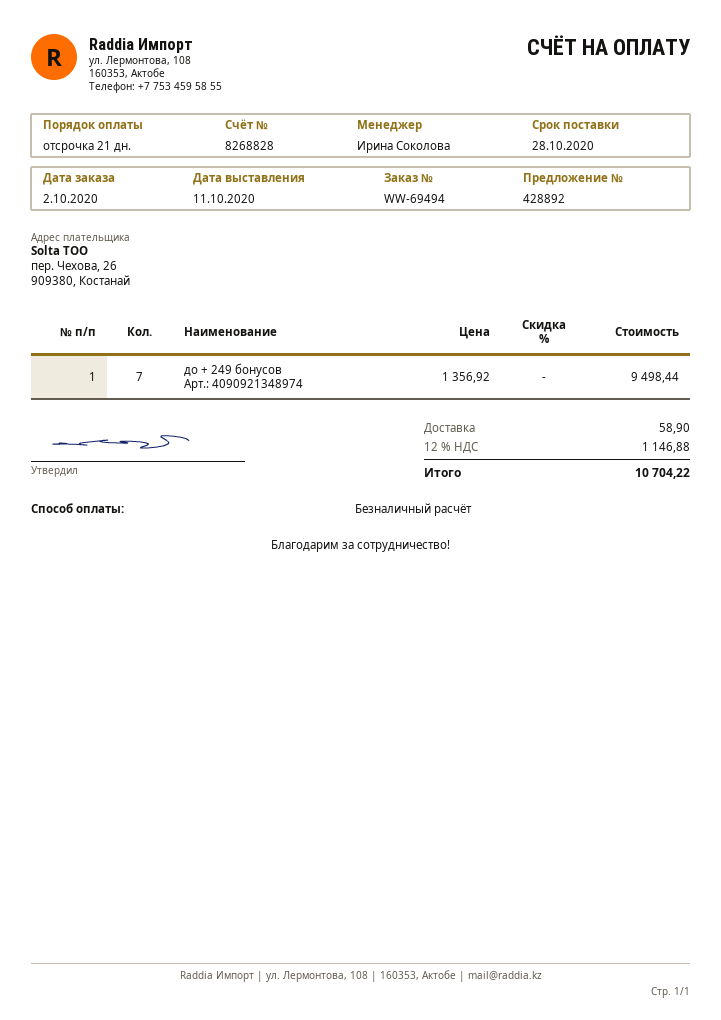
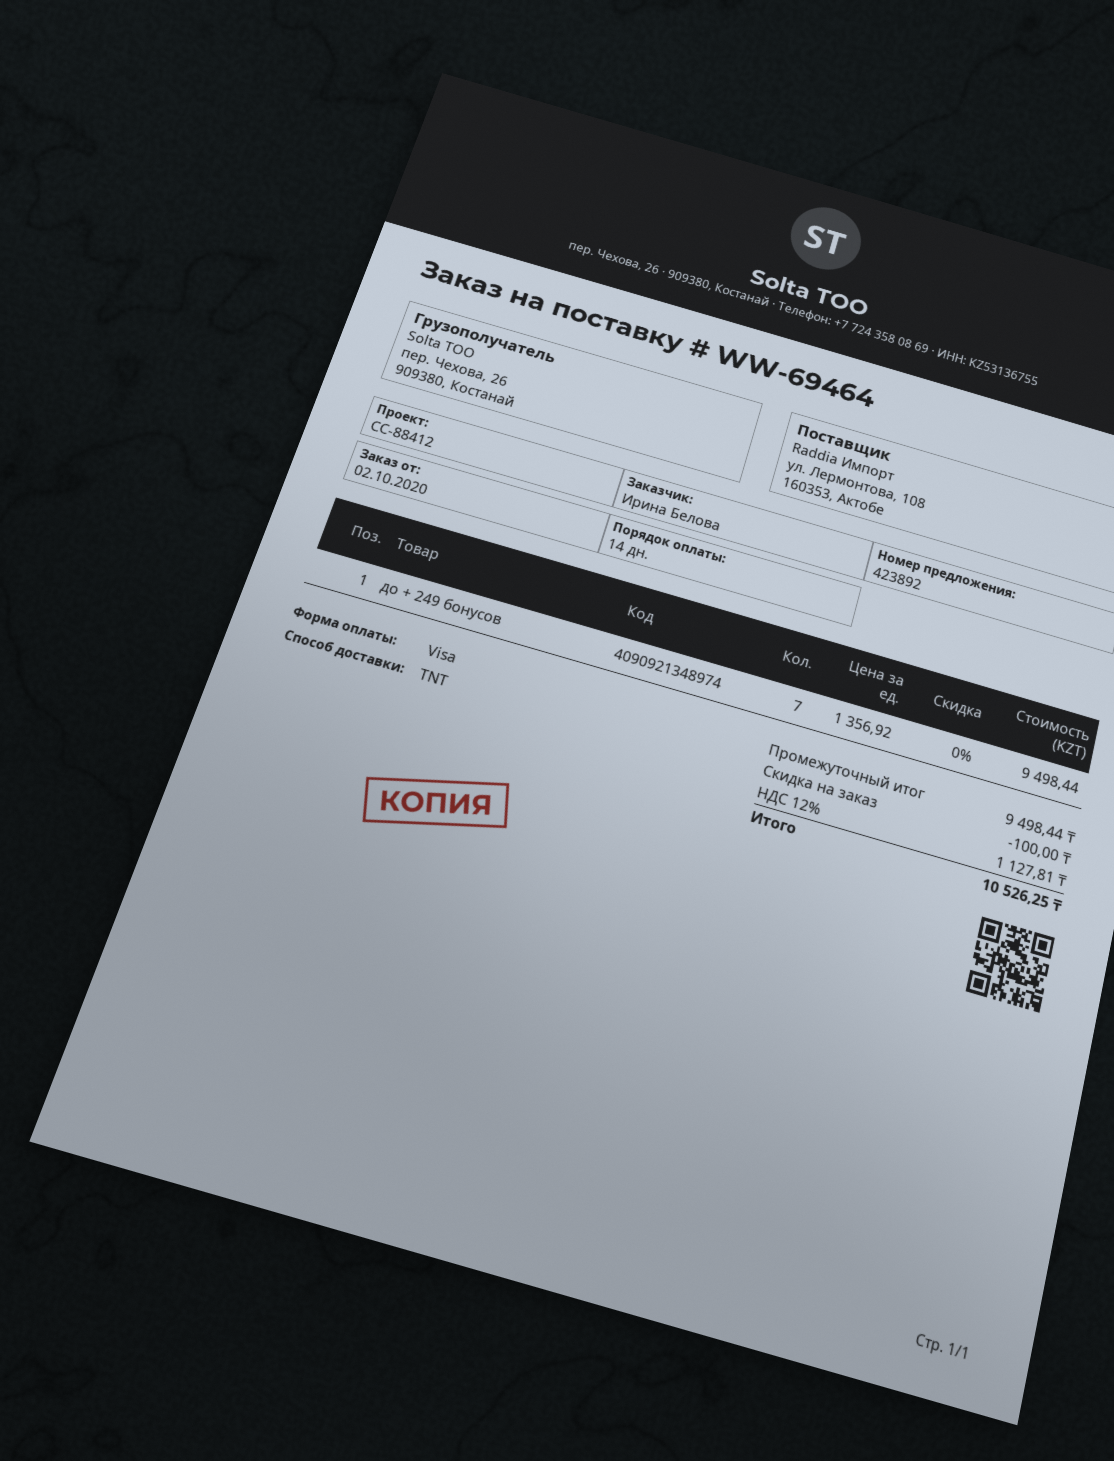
quote number: 428892 -> 423892
order number: WW-69494 -> WW-69464
payment terms: 21 days -> 14 days
payment method: bank transfer -> Visa
discount: none -> 100.00
shipping: 58.90 -> none
tax: 12% = 1146.88 -> 12% = 1127.81
total: 10704.22 -> 10526.25

